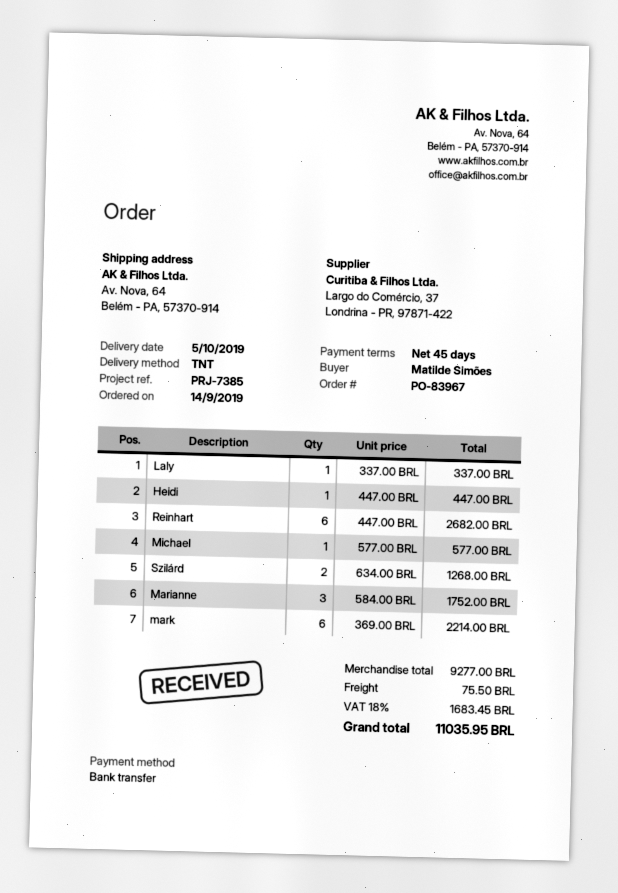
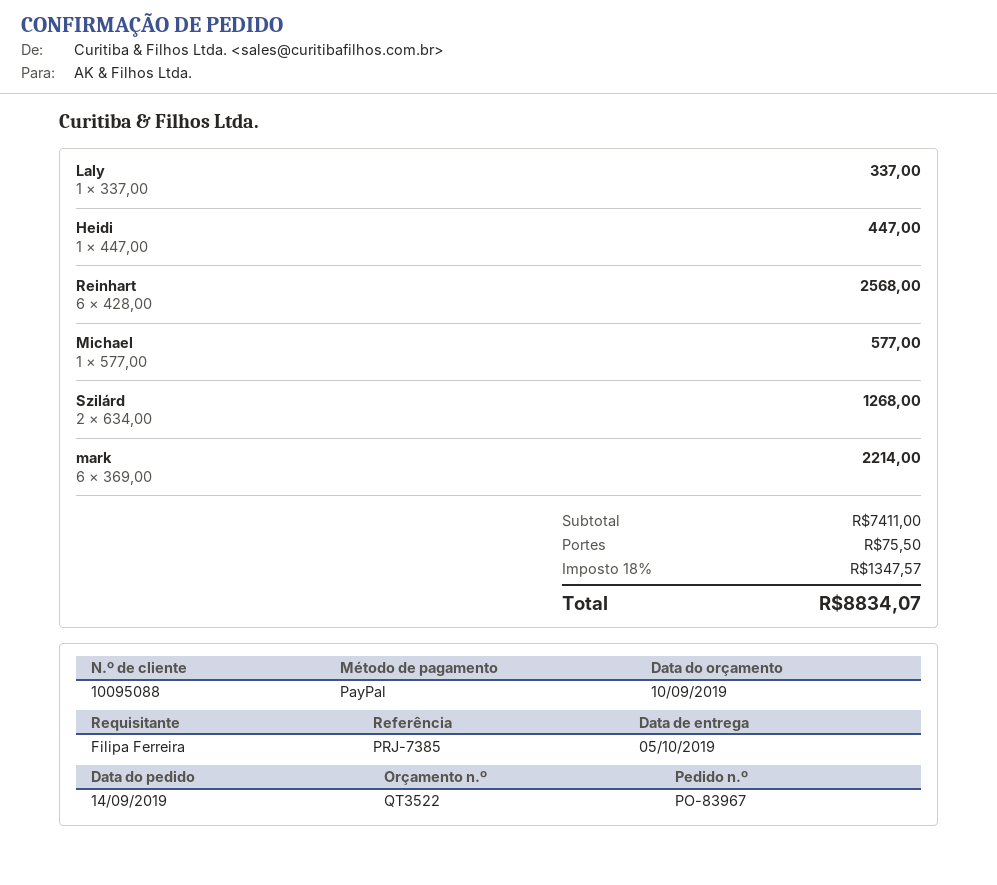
ordered by: Matilde Simões -> Filipa Ferreira
payment method: bank transfer -> PayPal
Reinhart: 6 x 447.00 = 2682.00 -> 6 x 428.00 = 2568.00
Marianne: 3 x 584.00 = 1752.00 -> none
subtotal: 9277.00 -> 7411.00
tax: 18% = 1683.45 -> 18% = 1347.57
total: 11035.95 -> 8834.07

